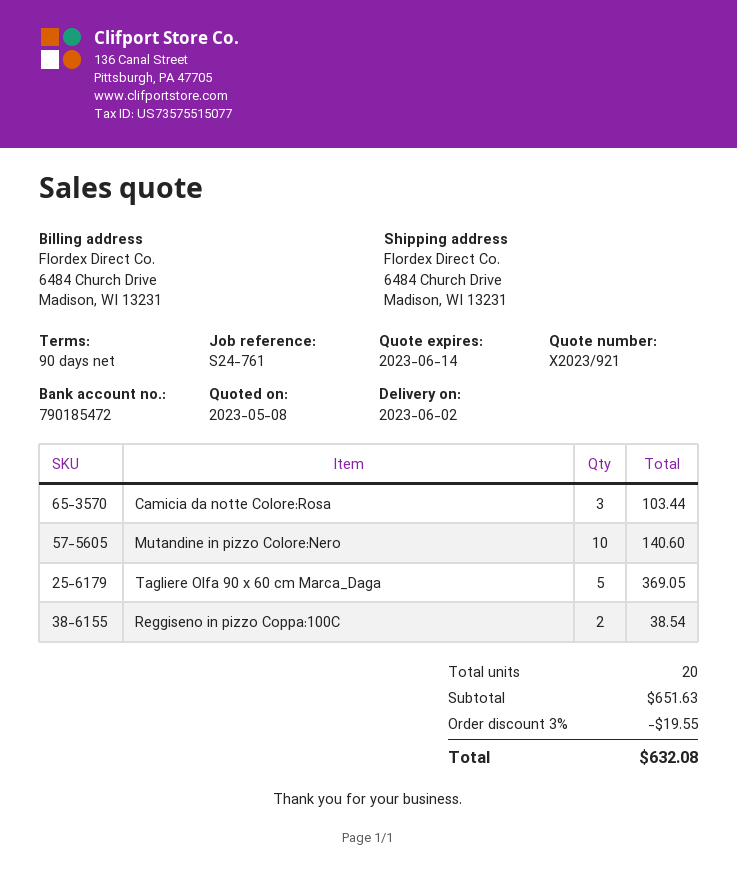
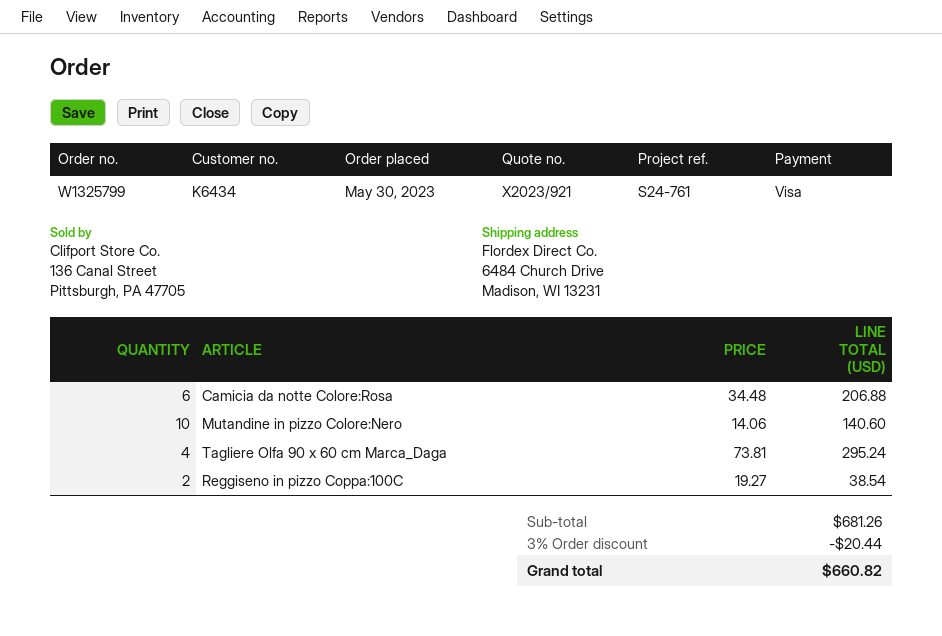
Camicia da notte Colore:Rosa: 3 for 103.44 -> 6 for 206.88
Tagliere Olfa 90 x 60 cm Marca_Daga: 5 for 369.05 -> 4 for 295.24
subtotal: 651.63 -> 681.26
discount: 3% = 19.55 -> 3% = 20.44
total: 632.08 -> 660.82

